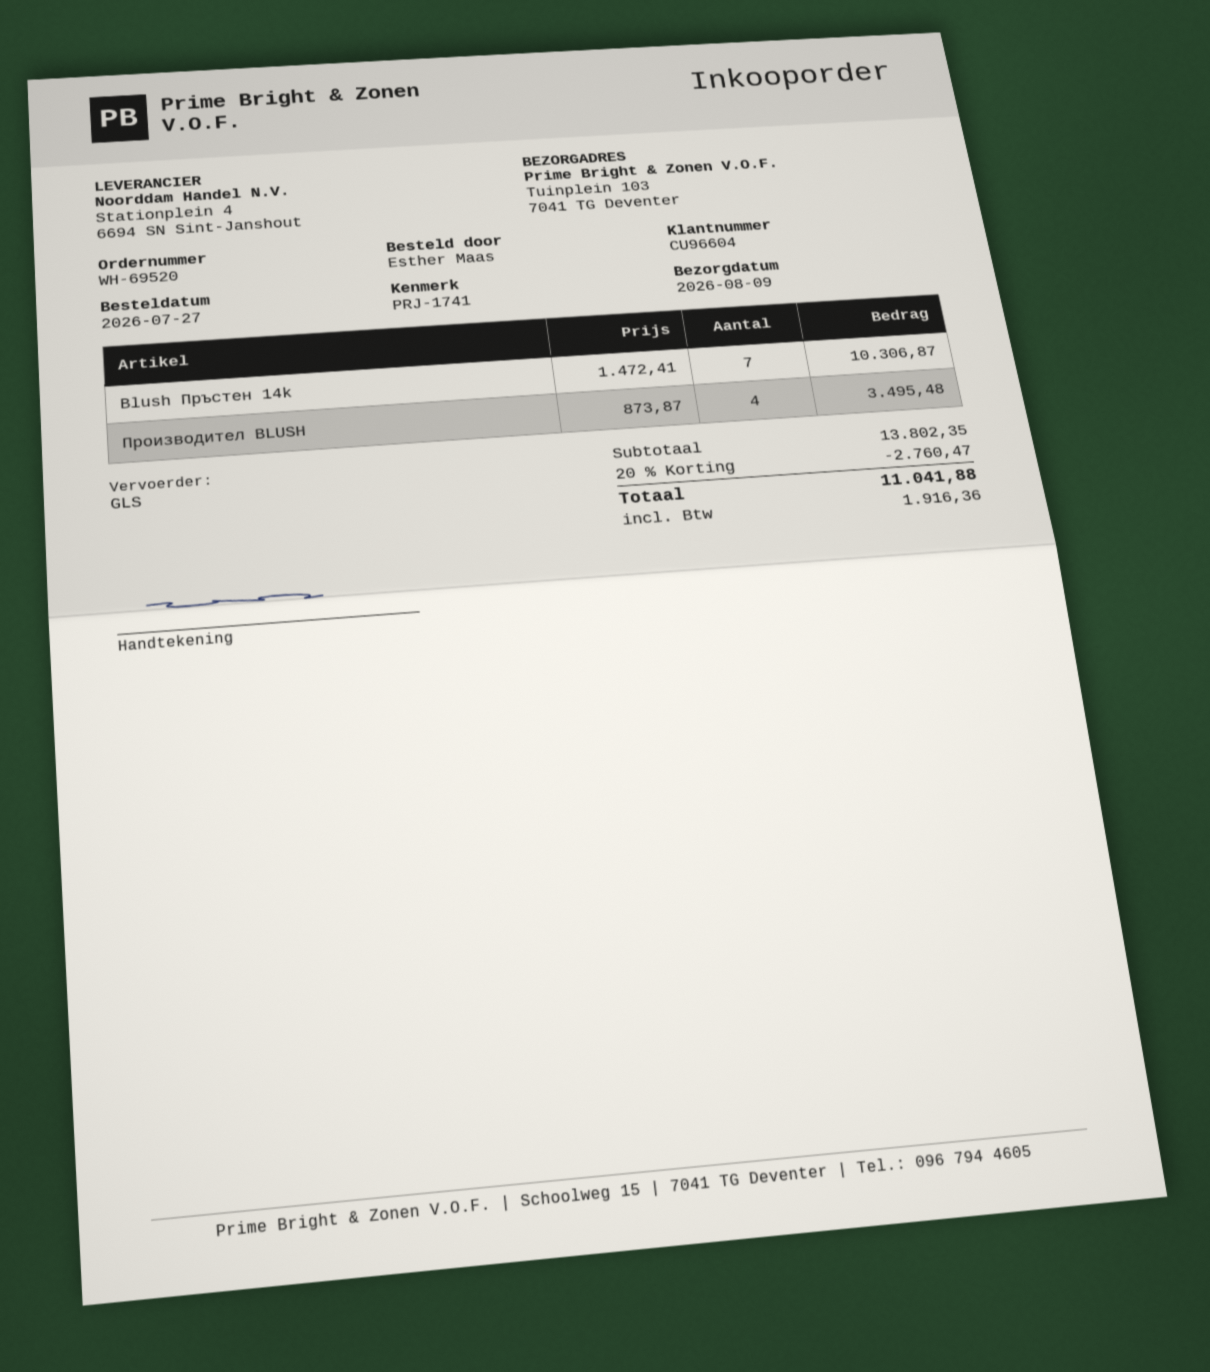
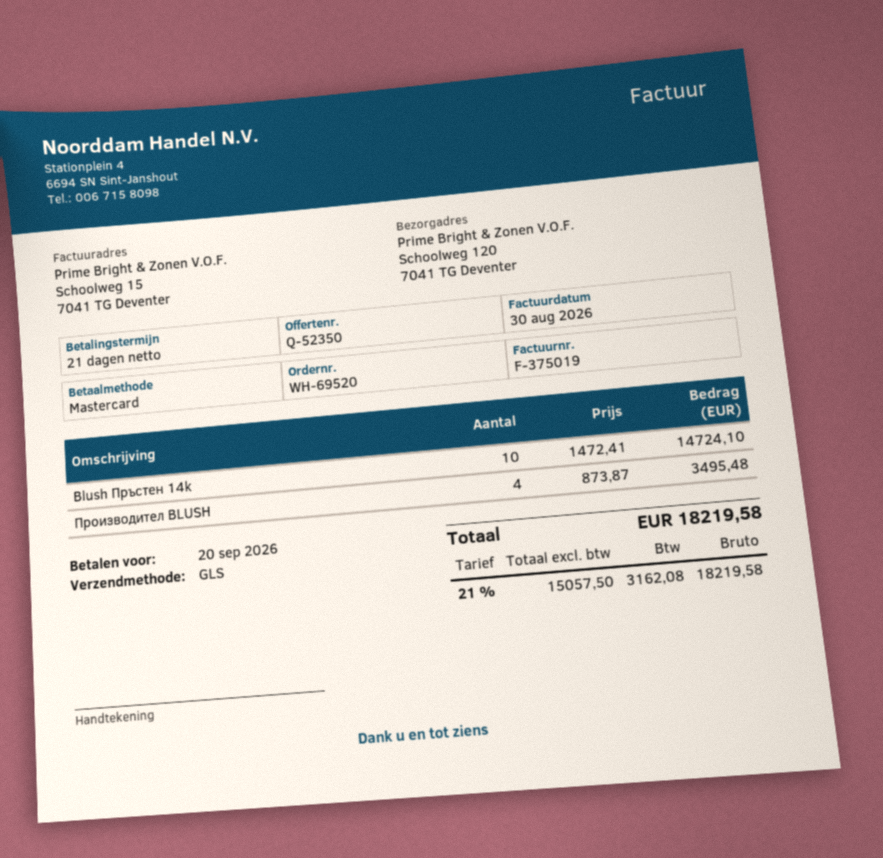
ship to: Tuinplein 103, 7041 TG Deventer -> Schoolweg 120, 7041 TG Deventer
Blush Пръстен 14k: 7 x 1472.41 = 10306.87 -> 10 x 1472.41 = 14724.10
discount: 20% = 2760.47 -> none
tax: 1916.36 -> 3162.08
total: 11041.88 -> 18219.58

